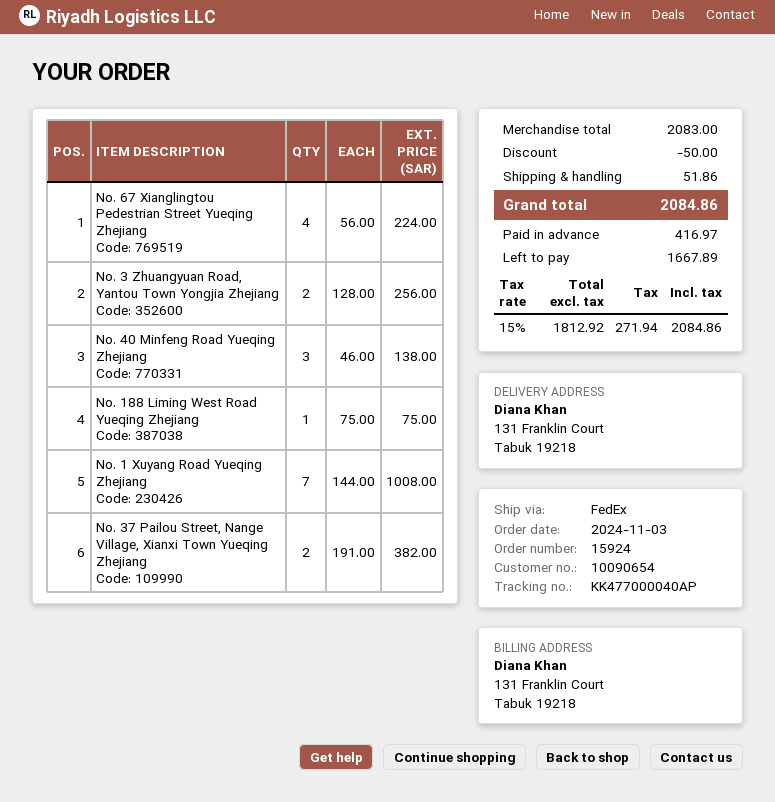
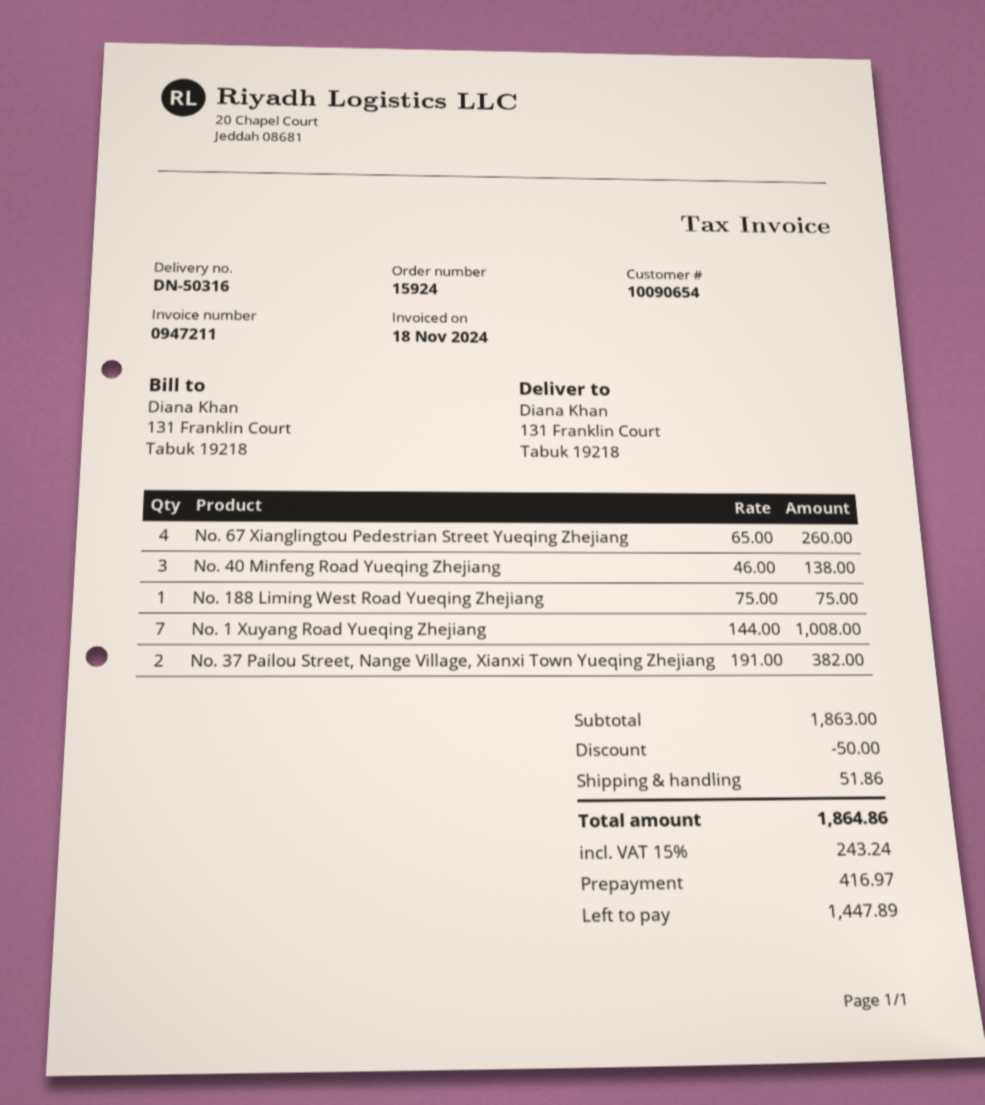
No. 67 Xianglingtou Pedestrian Street Yueqing Zhejiang: 4 x 56.00 = 224.00 -> 4 x 65.00 = 260.00
No. 3 Zhuangyuan Road, Yantou Town Yongjia Zhejiang: 2 x 128.00 = 256.00 -> none
subtotal: 2083.00 -> 1863.00
tax: 15% = 271.94 -> 15% = 243.24
total: 2084.86 -> 1864.86
balance: 1667.89 -> 1447.89

